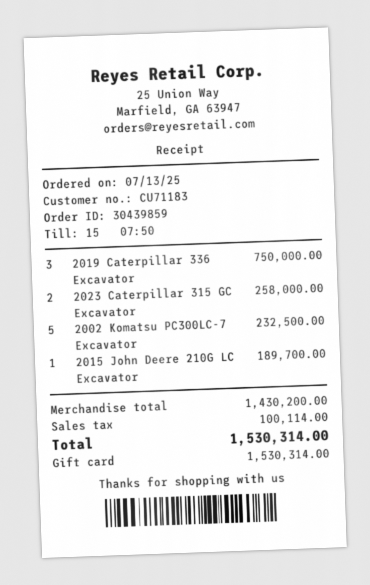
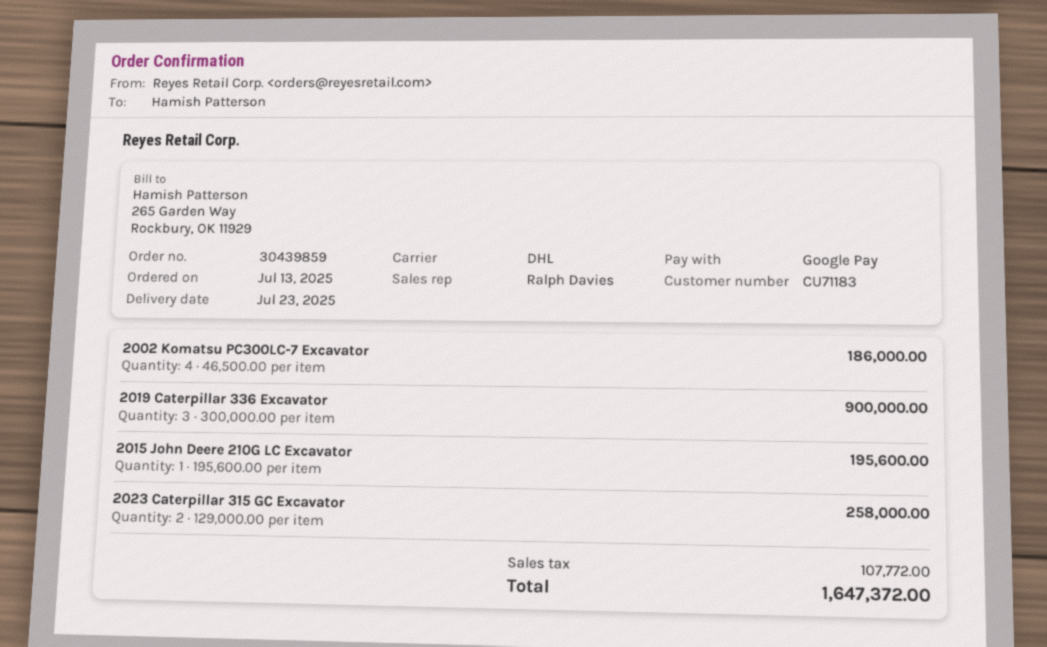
payment method: gift card -> Google Pay
2019 Caterpillar 336 Excavator: 3 for 750000.00 -> 3 for 900000.00
2002 Komatsu PC300LC-7 Excavator: 5 for 232500.00 -> 4 for 186000.00
2015 John Deere 210G LC Excavator: 1 for 189700.00 -> 1 for 195600.00
tax: 100114.00 -> 107772.00
total: 1530314.00 -> 1647372.00

